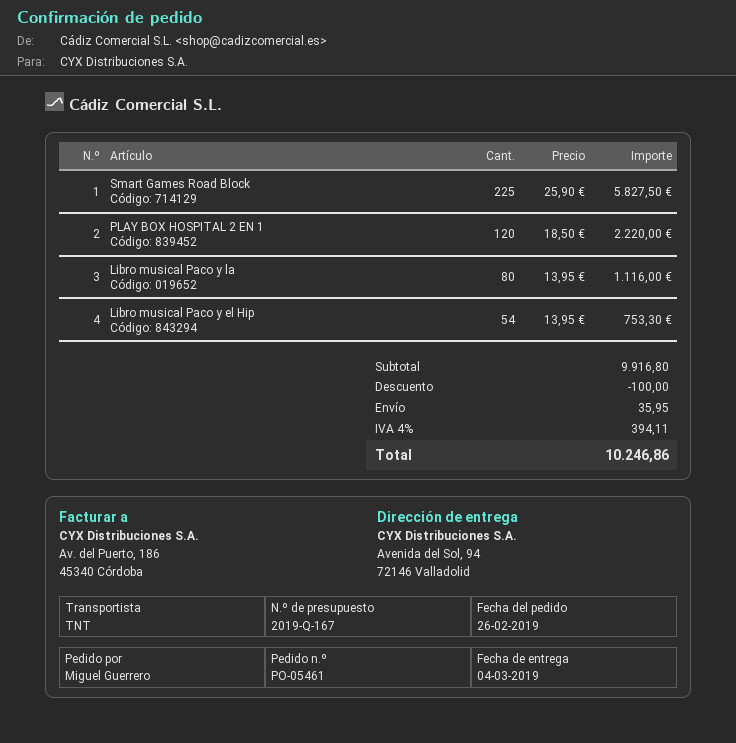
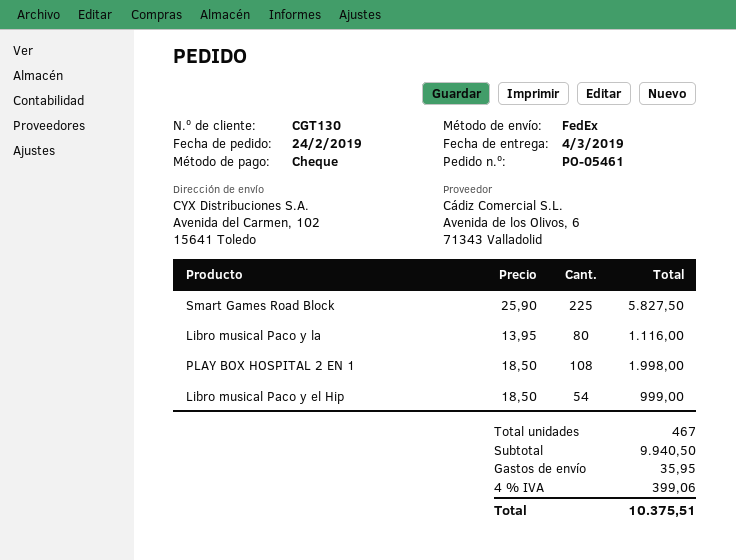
order date: 2019-02-26 -> 2019-02-24
shipping method: TNT -> FedEx
ship to: Avenida del Sol, 94, 72146 Valladolid -> Avenida del Carmen, 102, 15641 Toledo
PLAY BOX HOSPITAL 2 EN 1: 120 x 18.50 = 2220.00 -> 108 x 18.50 = 1998.00
Libro musical Paco y el Hip: 54 x 13.95 = 753.30 -> 54 x 18.50 = 999.00
subtotal: 9916.80 -> 9940.50
discount: 100.00 -> none
tax: 4% = 394.11 -> 4% = 399.06
total: 10246.86 -> 10375.51

